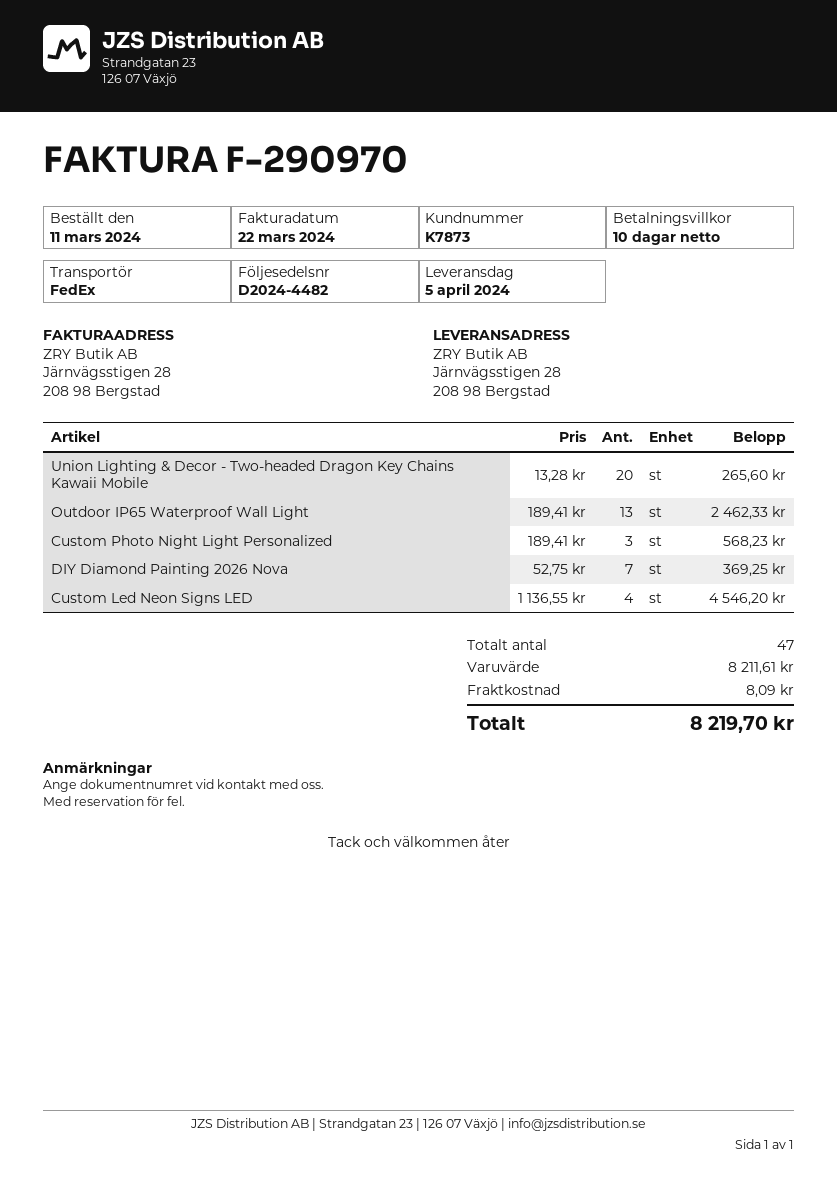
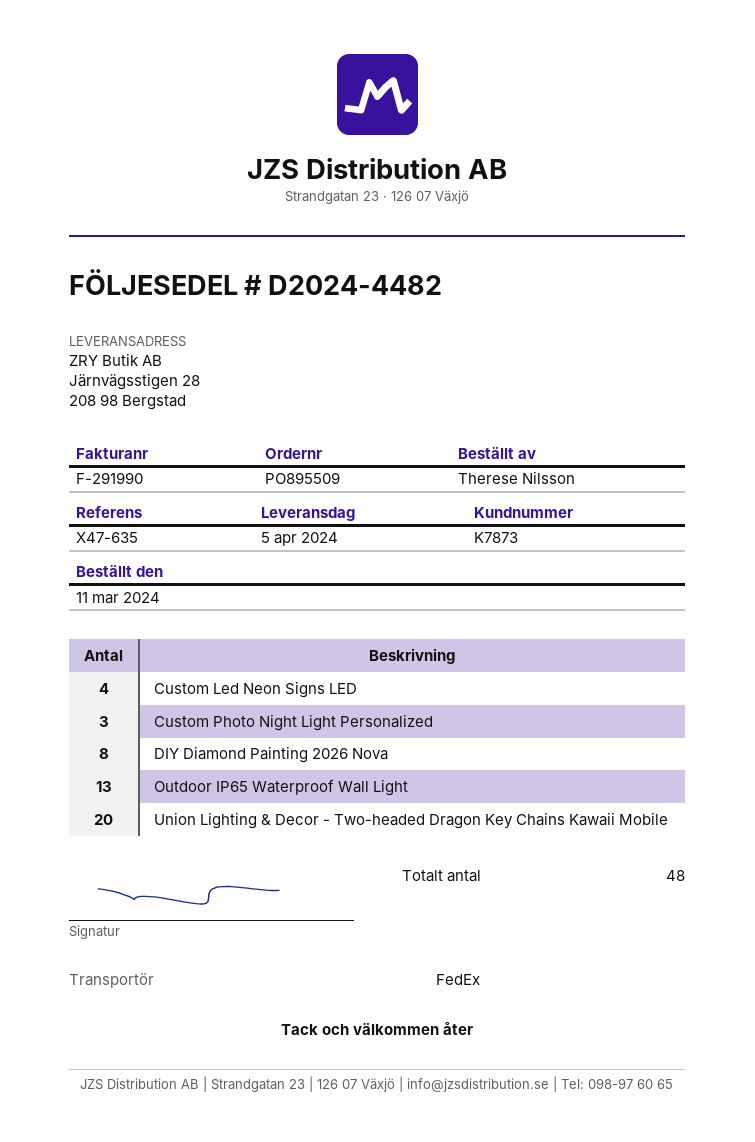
invoice number: F-290970 -> F-291990
DIY Diamond Painting 2026 Nova: 7 -> 8
total quantity: 47 -> 48

